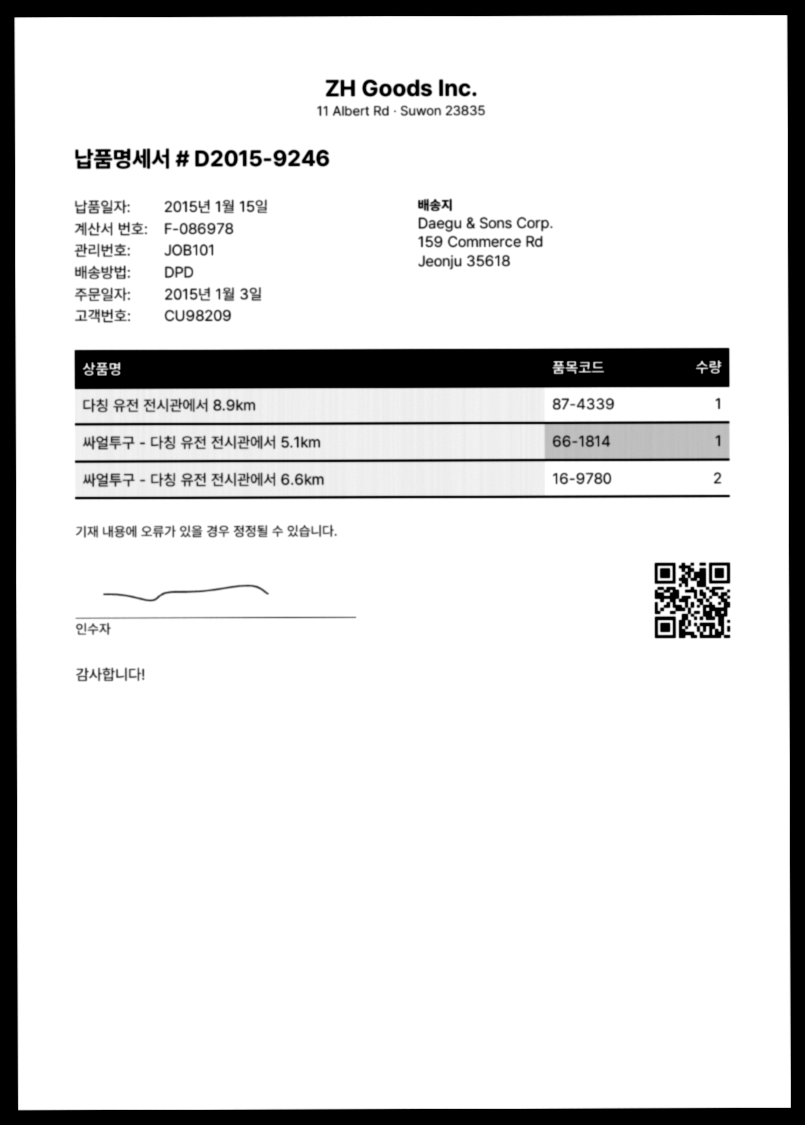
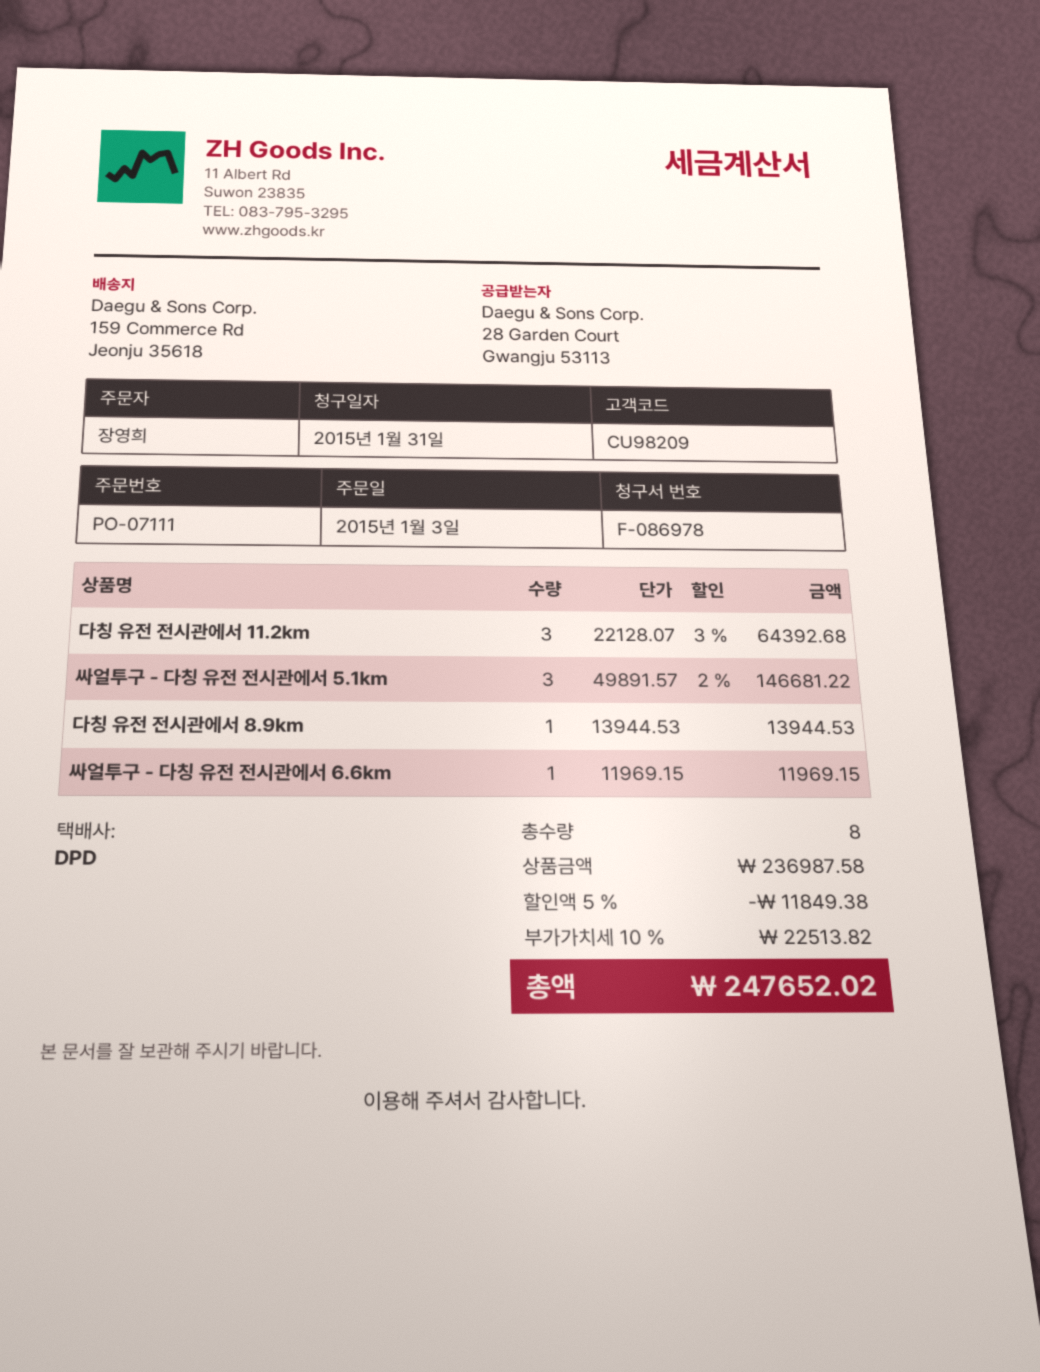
싸얼투구 - 다칭 유전 전시관에서 5.1km: 1 -> 3
싸얼투구 - 다칭 유전 전시관에서 6.6km: 2 -> 1
다칭 유전 전시관에서 11.2km: none -> 3

